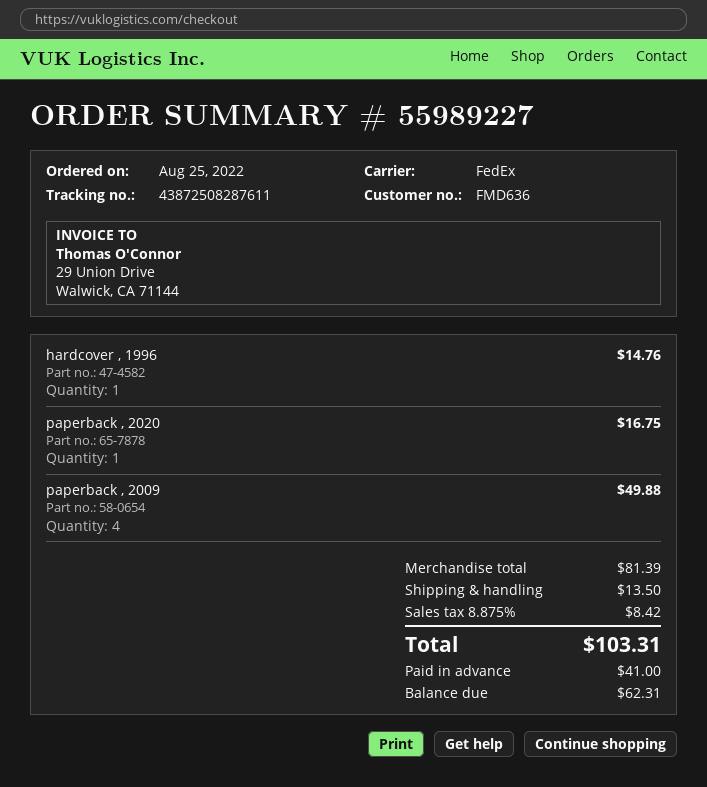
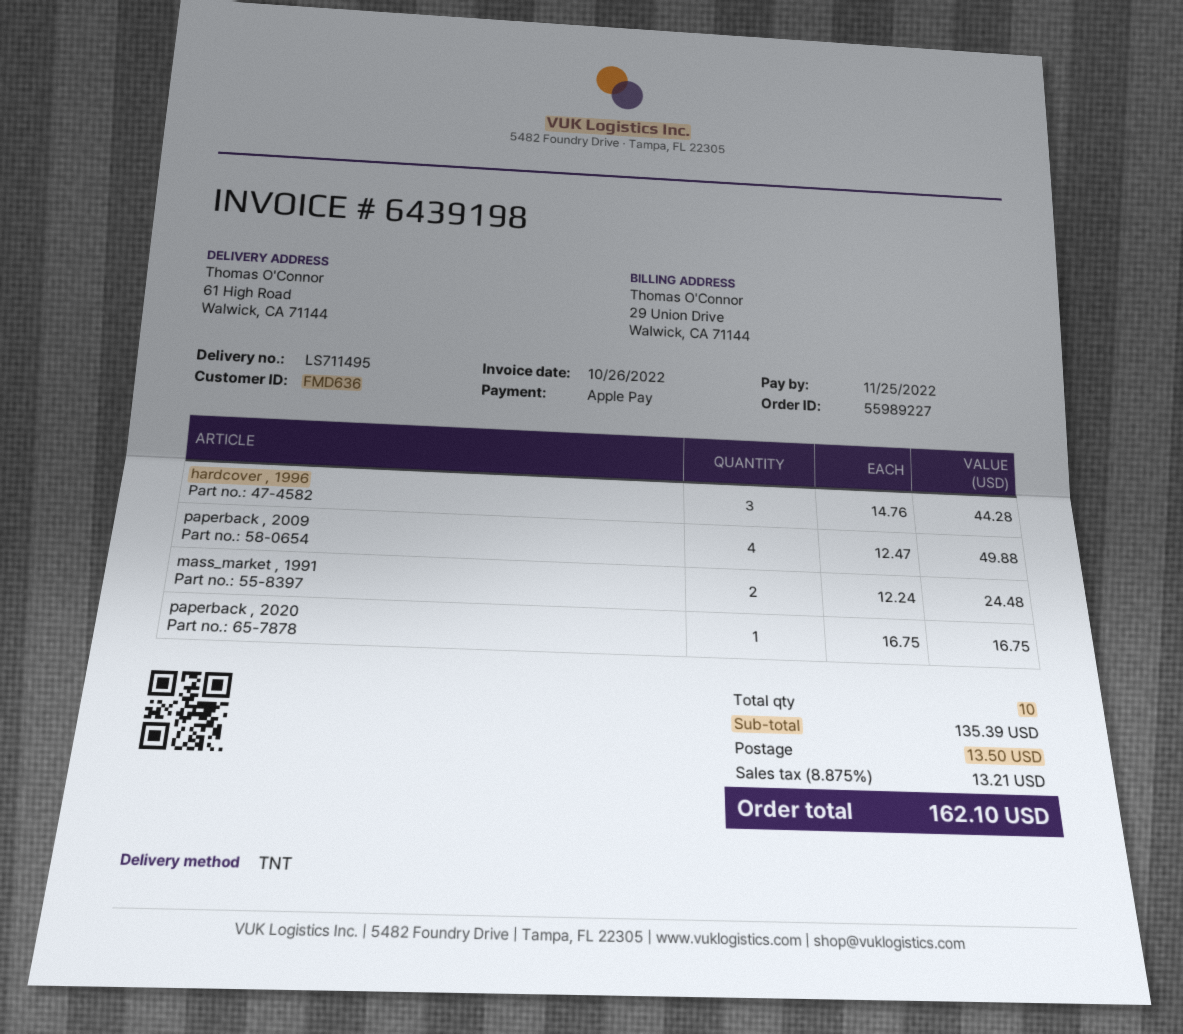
shipping method: FedEx -> TNT
hardcover , 1996: 1 for 14.76 -> 3 for 44.28
mass_market , 1991: none -> 2 for 24.48
subtotal: 81.39 -> 135.39
tax: 8.875% = 8.42 -> 8.875% = 13.21
total: 103.31 -> 162.10

